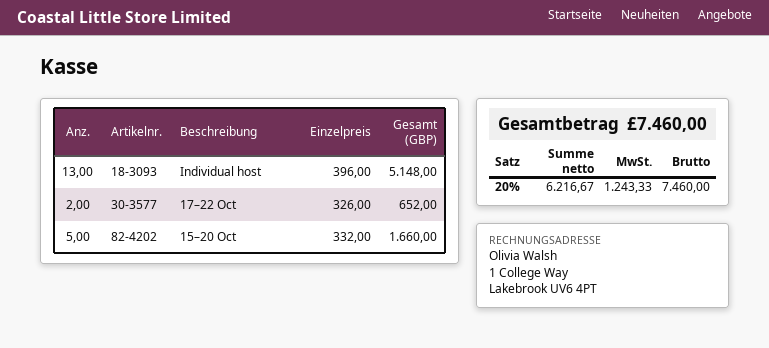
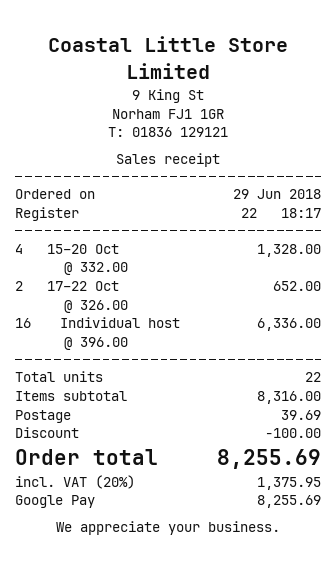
Individual host: 13 x 396.00 = 5148.00 -> 16 x 396.00 = 6336.00
15–20 Oct: 5 x 332.00 = 1660.00 -> 4 x 332.00 = 1328.00
discount: none -> 100.00
shipping: none -> 39.69
tax: 20% = 1243.33 -> 20% = 1375.95
total: 7460.00 -> 8255.69

